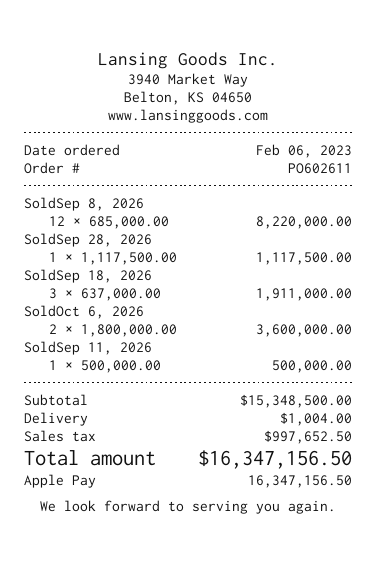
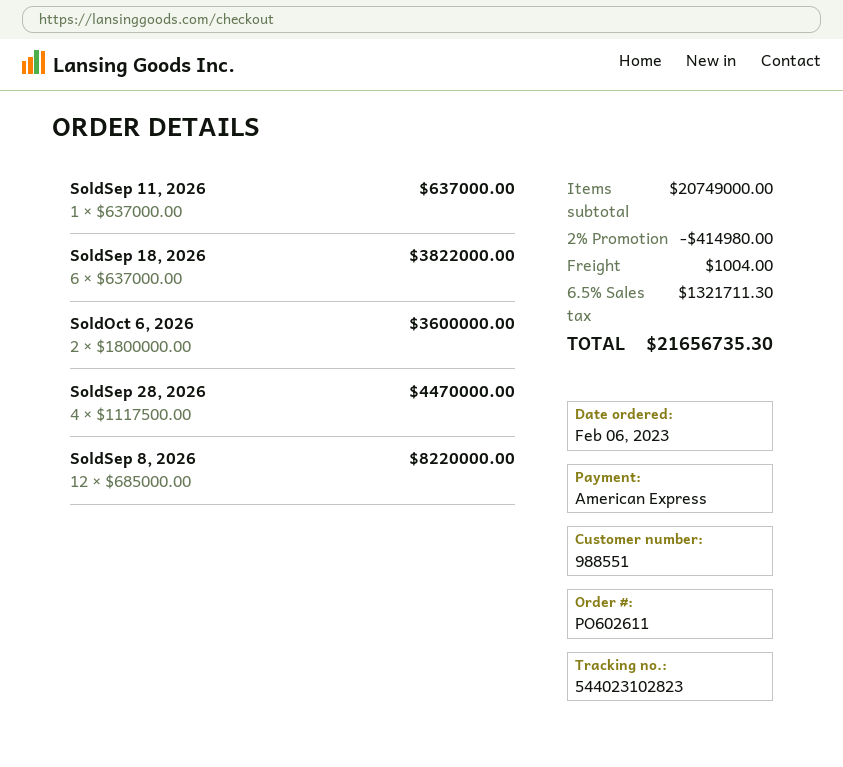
payment method: Apple Pay -> American Express
SoldSep 28, 2026: 1 x 1117500.00 = 1117500.00 -> 4 x 1117500.00 = 4470000.00
SoldSep 18, 2026: 3 x 637000.00 = 1911000.00 -> 6 x 637000.00 = 3822000.00
SoldSep 11, 2026: 1 x 500000.00 = 500000.00 -> 1 x 637000.00 = 637000.00
subtotal: 15348500.00 -> 20749000.00
discount: none -> 2% = 414980.00
tax: 997652.50 -> 1321711.30
total: 16347156.50 -> 21656735.30

